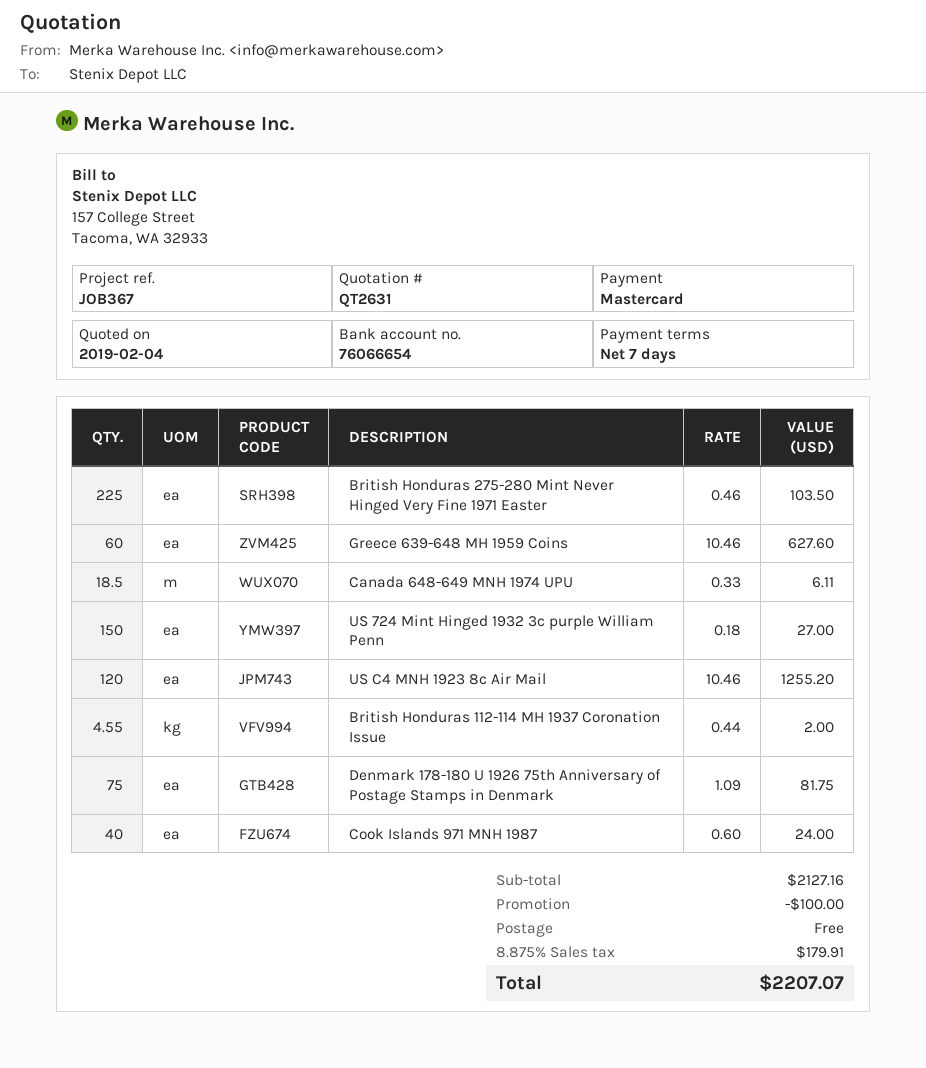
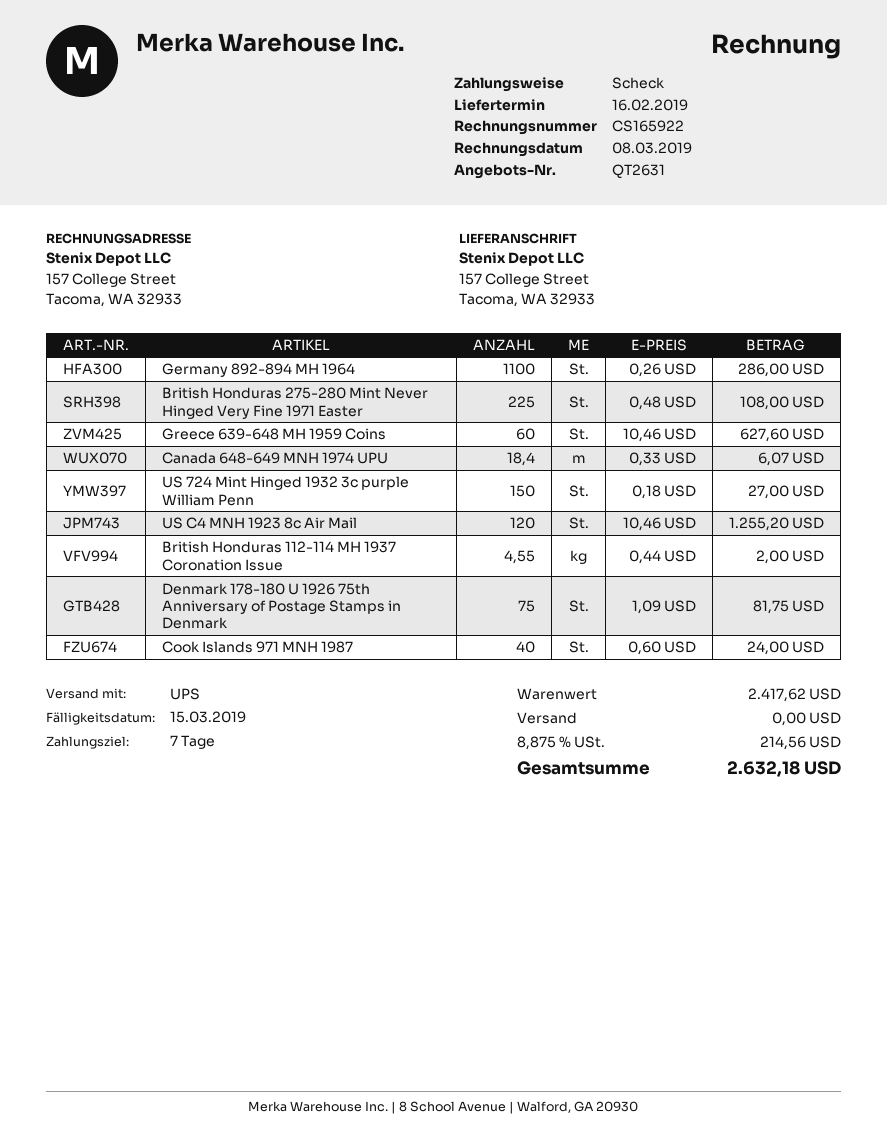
payment method: Mastercard -> cheque
British Honduras 275-280 Mint Never Hinged Very Fine 1971 Easter: 225 x 0.46 = 103.50 -> 225 x 0.48 = 108.00
Canada 648-649 MNH 1974 UPU: 18.5 x 0.33 = 6.11 -> 18.4 x 0.33 = 6.07
Germany 892-894 MH 1964: none -> 1100 x 0.26 = 286.00
subtotal: 2127.16 -> 2417.62
discount: 100.00 -> none
tax: 8.875% = 179.91 -> 8.875% = 214.56
total: 2207.07 -> 2632.18

